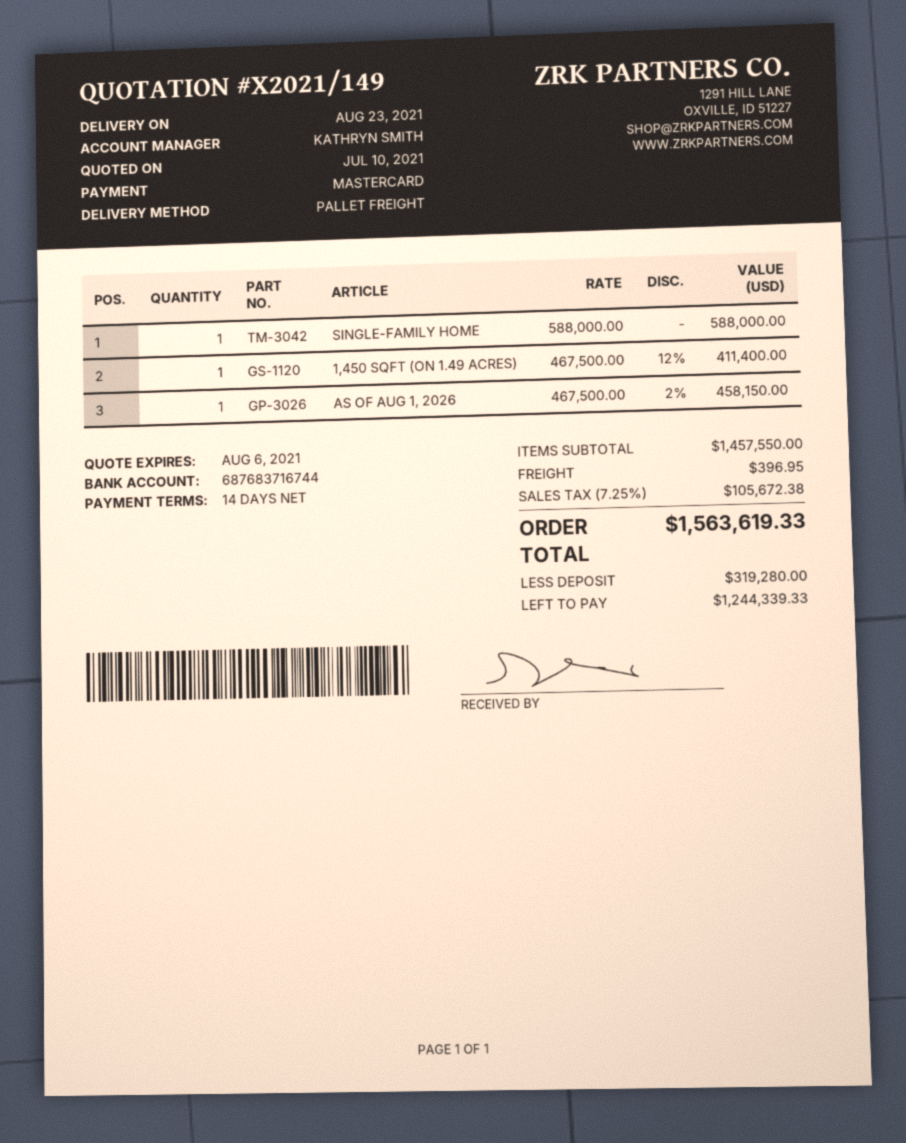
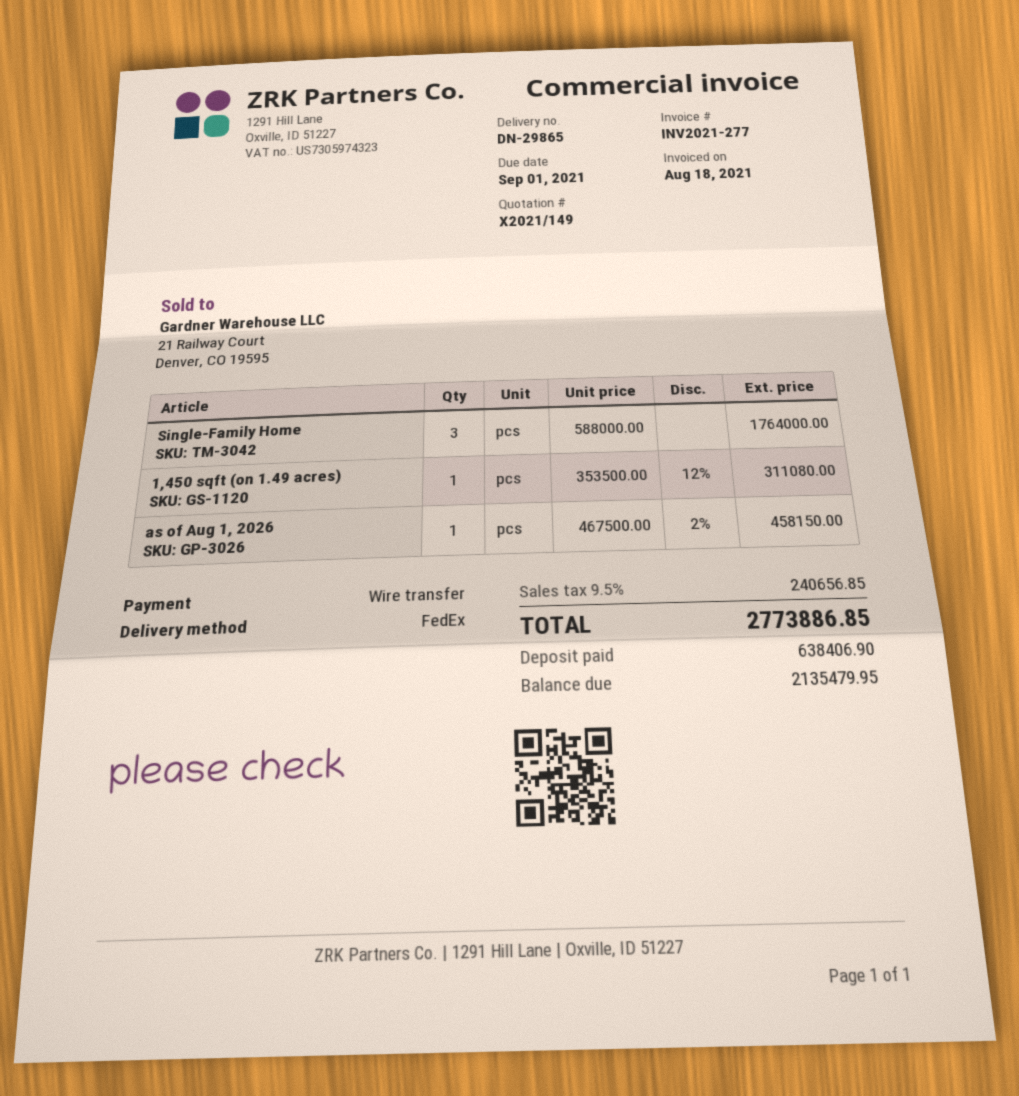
payment method: Mastercard -> bank transfer
shipping method: pallet freight -> FedEx
SINGLE-FAMILY HOME: 1 x 588000.00 = 588000.00 -> 3 x 588000.00 = 1764000.00
1,450 SQFT (ON 1.49 ACRES): 1 x 467500.00 - 12% = 411400.00 -> 1 x 353500.00 - 12% = 311080.00
shipping: 396.95 -> none
tax: 7.25% = 105672.38 -> 9.5% = 240656.85
total: 1563619.33 -> 2773886.85
deposit: 319280.00 -> 638406.90
balance: 1244339.33 -> 2135479.95

